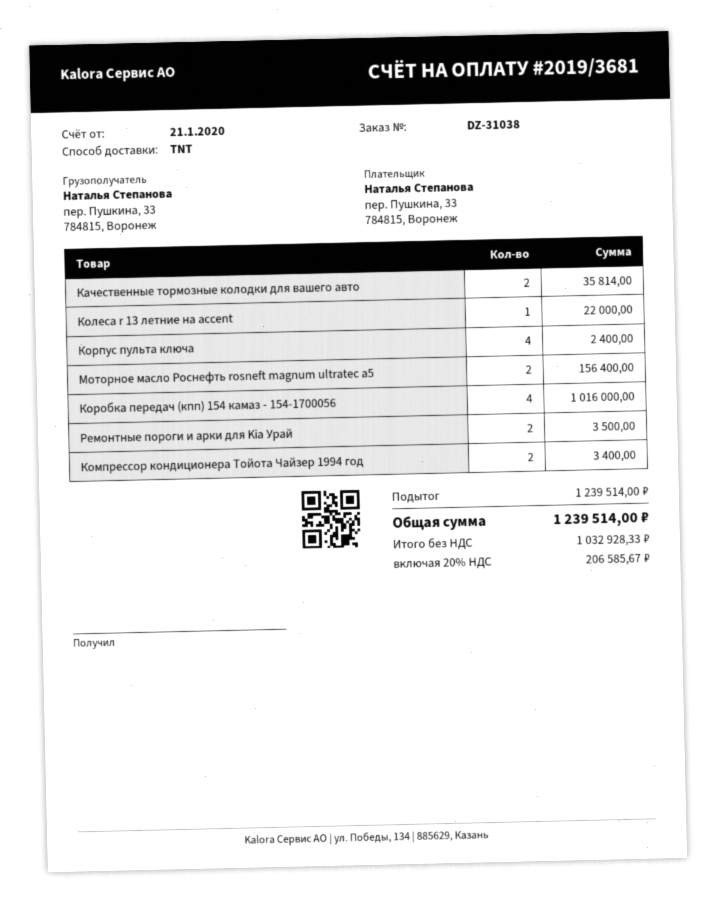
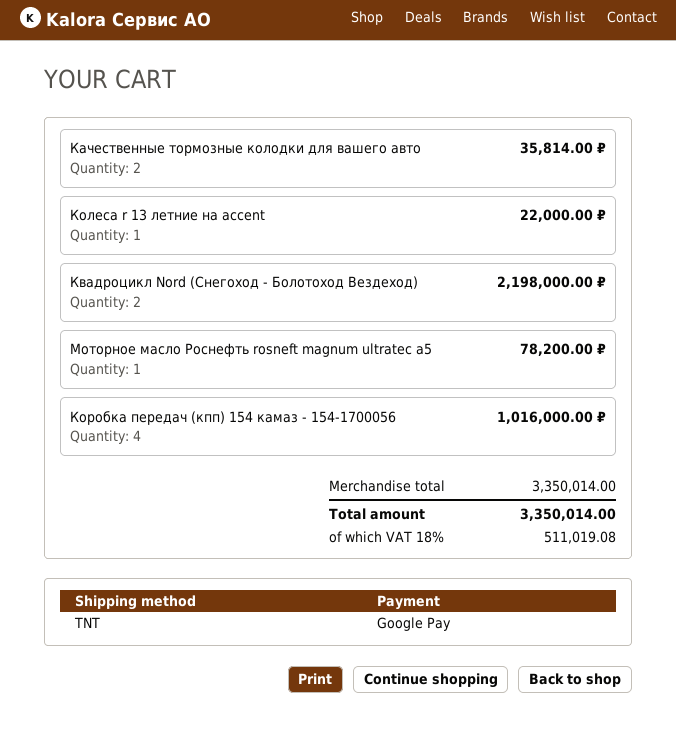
Корпус пульта ключа: 4 for 2400.00 -> none
Моторное масло Роснефть rosneft magnum ultratec a5: 2 for 156400.00 -> 1 for 78200.00
Ремонтные пороги и арки для Kia Урай: 2 for 3500.00 -> none
Компрессор кондиционера Тойота Чайзер 1994 год: 2 for 3400.00 -> none
Квадроцикл Nord (Снегоход - Болотоход Вездеход): none -> 2 for 2198000.00
subtotal: 1239514.00 -> 3350014.00
tax: 20% = 206585.67 -> 18% = 511019.08
total: 1239514.00 -> 3350014.00

